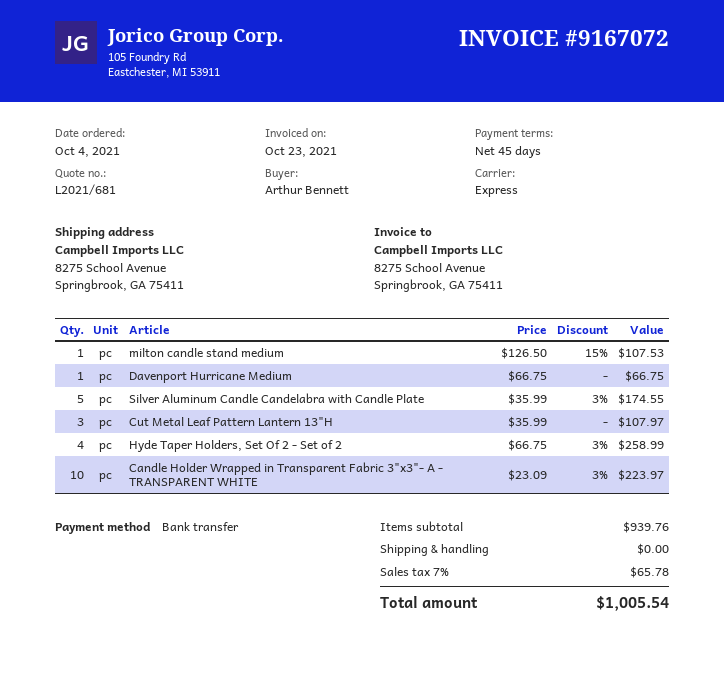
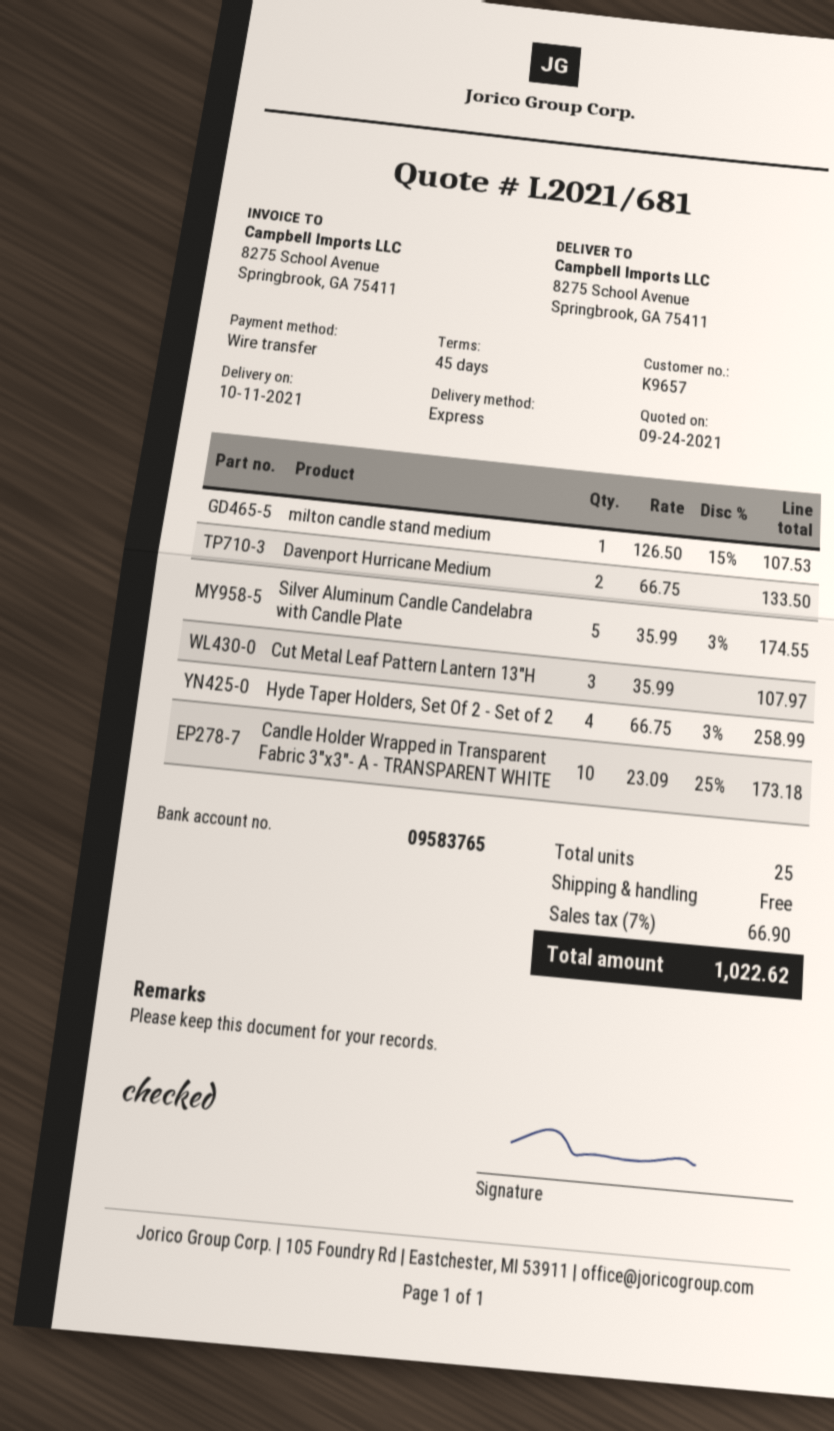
Davenport Hurricane Medium: 1 x 66.75 = 66.75 -> 2 x 66.75 = 133.50
Candle Holder Wrapped in Transparent Fabric 3"x3"- A - TRANSPARENT WHITE: 10 x 23.09 - 3% = 223.97 -> 10 x 23.09 - 25% = 173.18
tax: 7% = 65.78 -> 7% = 66.90
total: 1005.54 -> 1022.62

